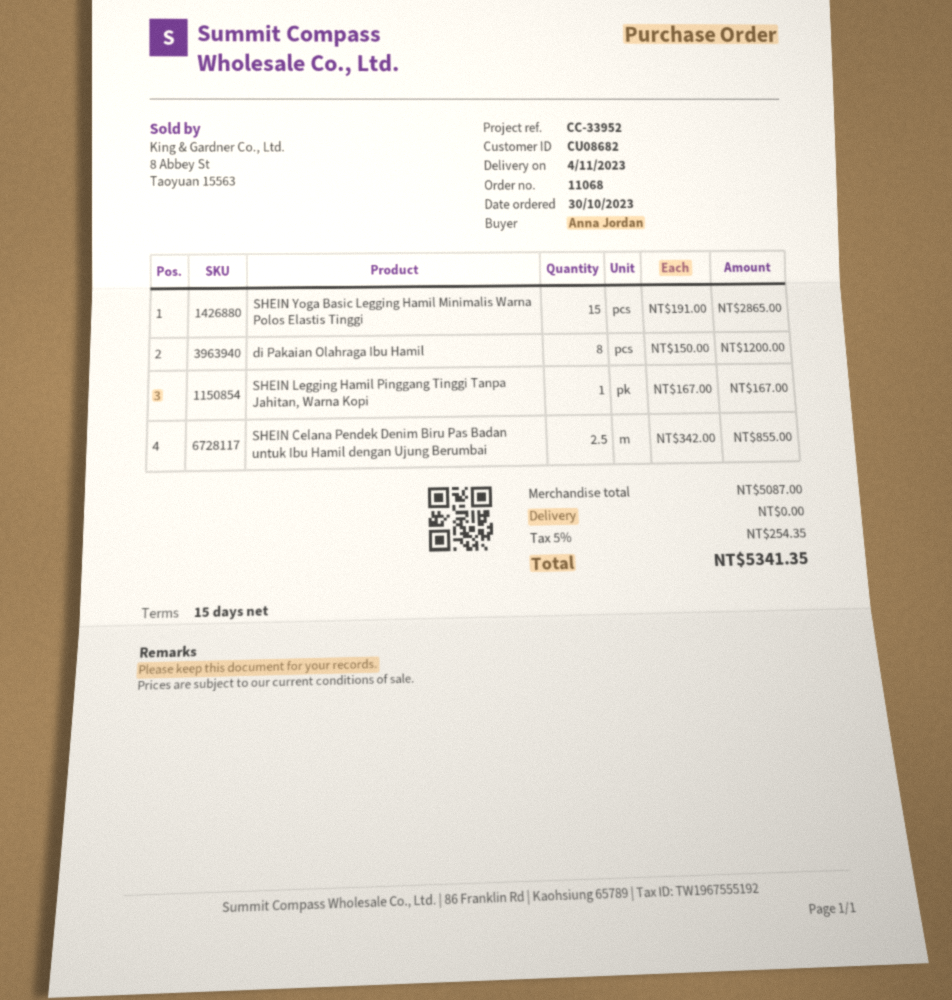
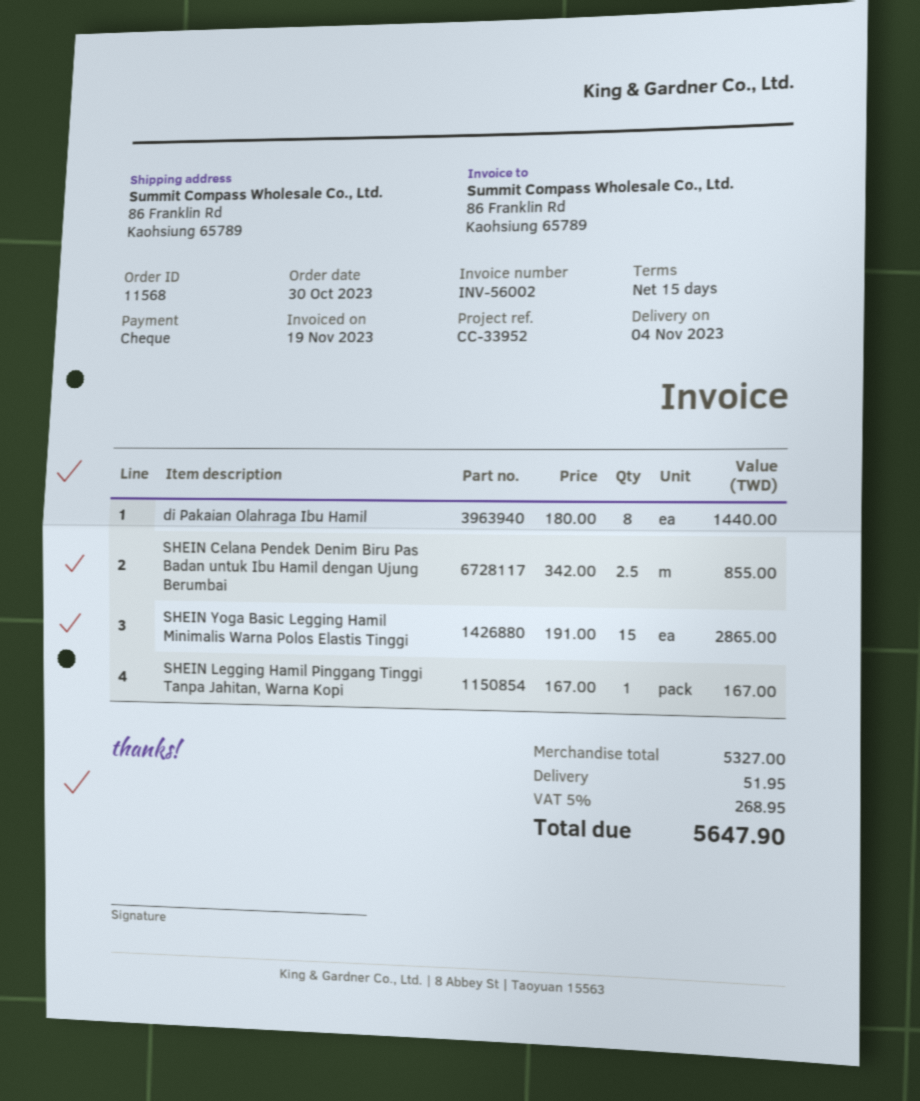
order number: 11068 -> 11568
di Pakaian Olahraga Ibu Hamil: 8 x 150.00 = 1200.00 -> 8 x 180.00 = 1440.00
subtotal: 5087.00 -> 5327.00
shipping: 0.00 -> 51.95
tax: 5% = 254.35 -> 5% = 268.95
total: 5341.35 -> 5647.90

